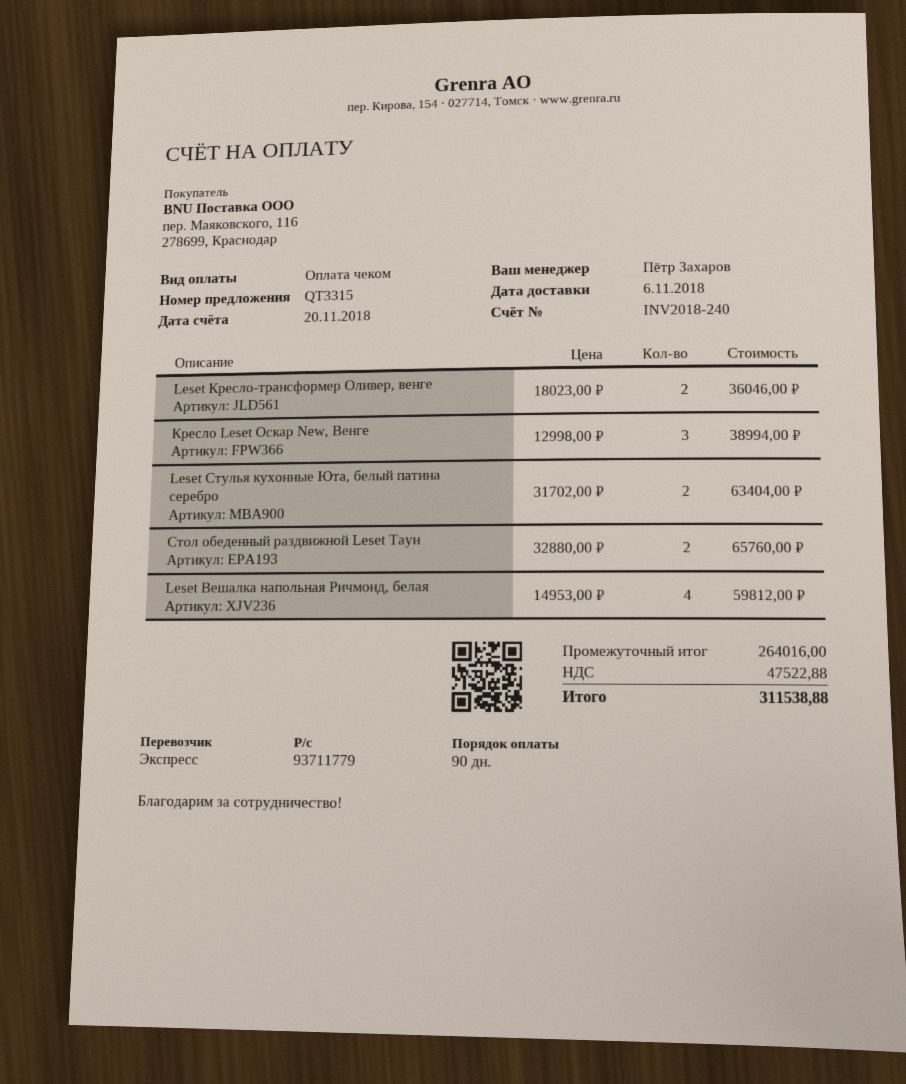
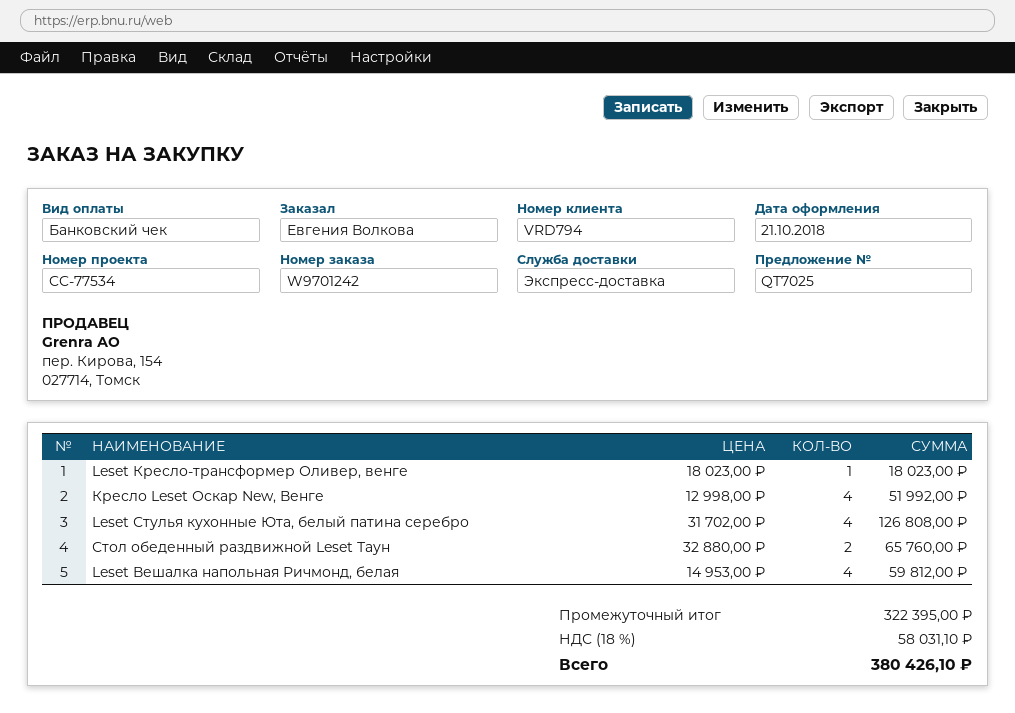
quote number: QT3315 -> QT7025
Leset Кресло-трансформер Оливер, венге: 2 x 18023.00 = 36046.00 -> 1 x 18023.00 = 18023.00
Кресло Leset Оскар New, Венге: 3 x 12998.00 = 38994.00 -> 4 x 12998.00 = 51992.00
Leset Стулья кухонные Юта, белый патина серебро: 2 x 31702.00 = 63404.00 -> 4 x 31702.00 = 126808.00
subtotal: 264016.00 -> 322395.00
tax: 47522.88 -> 58031.10
total: 311538.88 -> 380426.10

